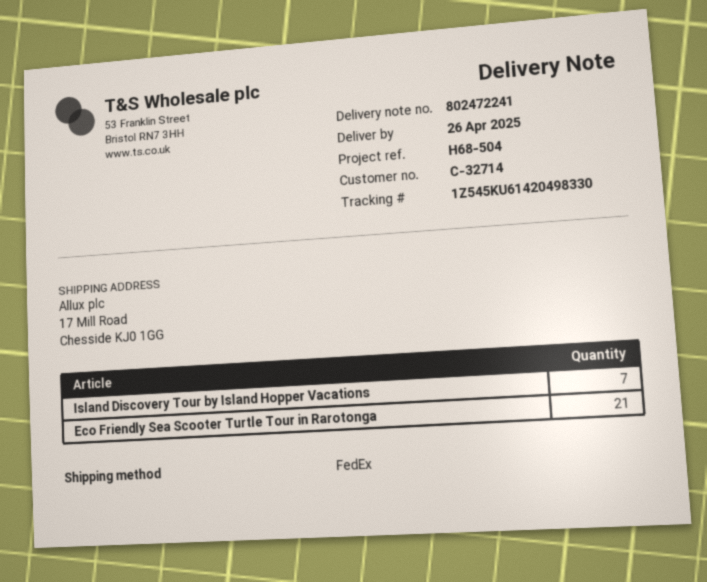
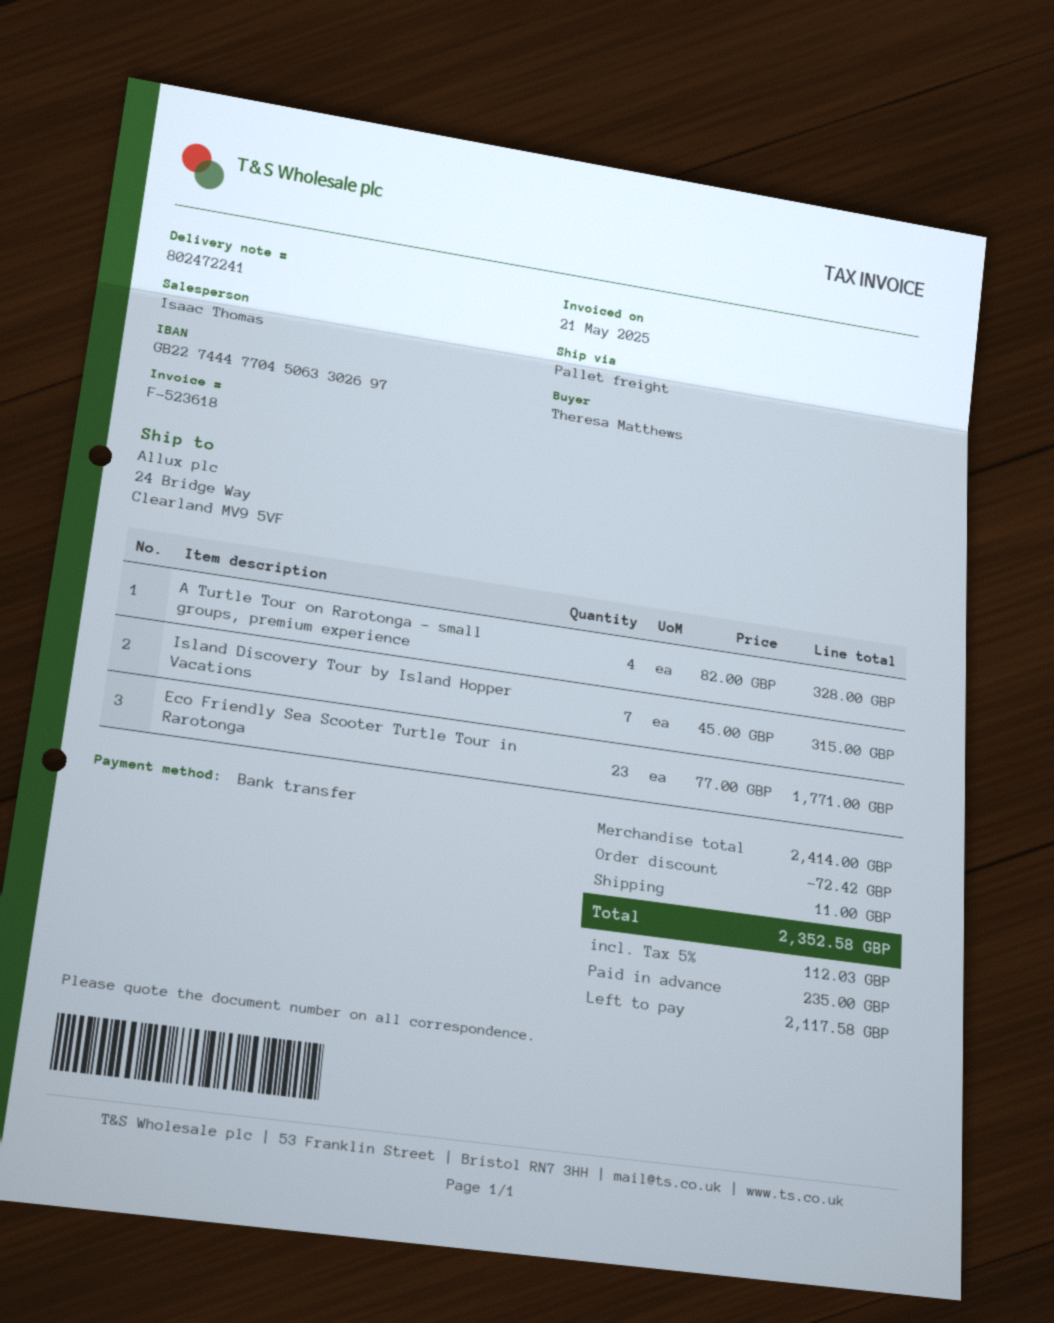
shipping method: FedEx -> pallet freight
ship to: 17 Mill Road, Chesside KJ0 1GG -> 24 Bridge Way, Clearland MV9 5VF
Eco Friendly Sea Scooter Turtle Tour in Rarotonga: 21 -> 23
A Turtle Tour on Rarotonga - small groups, premium experience: none -> 4

